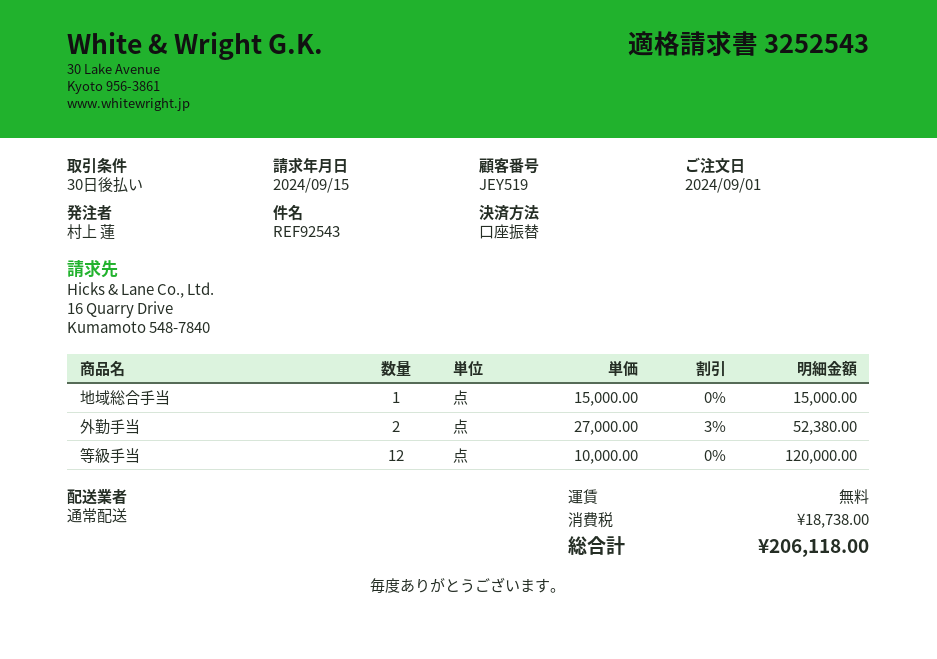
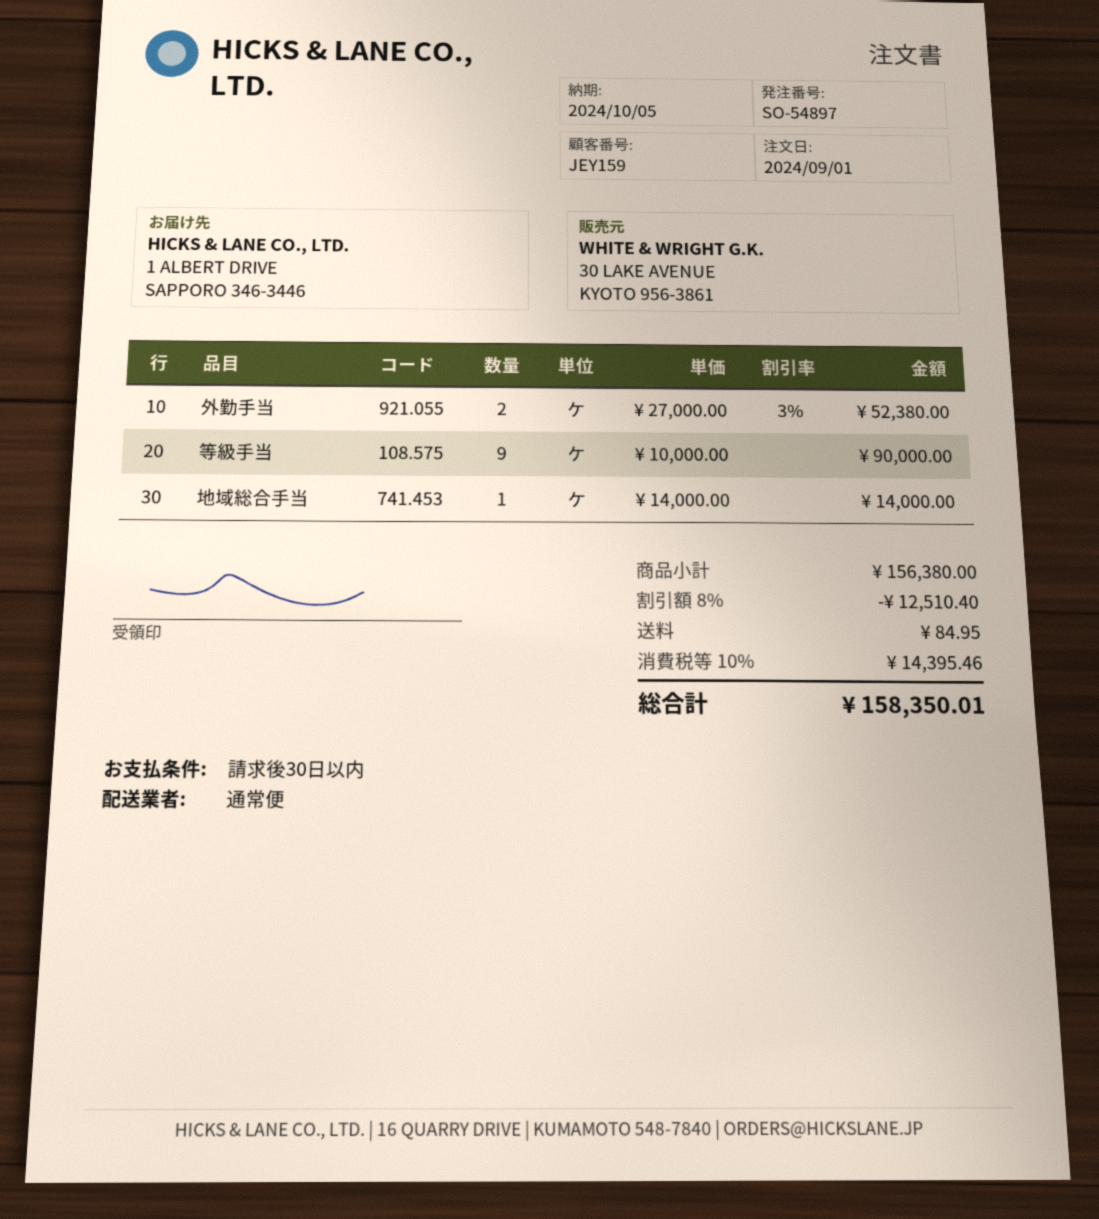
customer number: JEY519 -> JEY159
地域総合手当: 1 x 15000.00 = 15000.00 -> 1 x 14000.00 = 14000.00
等級手当: 12 x 10000.00 = 120000.00 -> 9 x 10000.00 = 90000.00
discount: none -> 8% = 12510.40
shipping: 0.00 -> 84.95
tax: 18738.00 -> 14395.46
total: 206118.00 -> 158350.01

